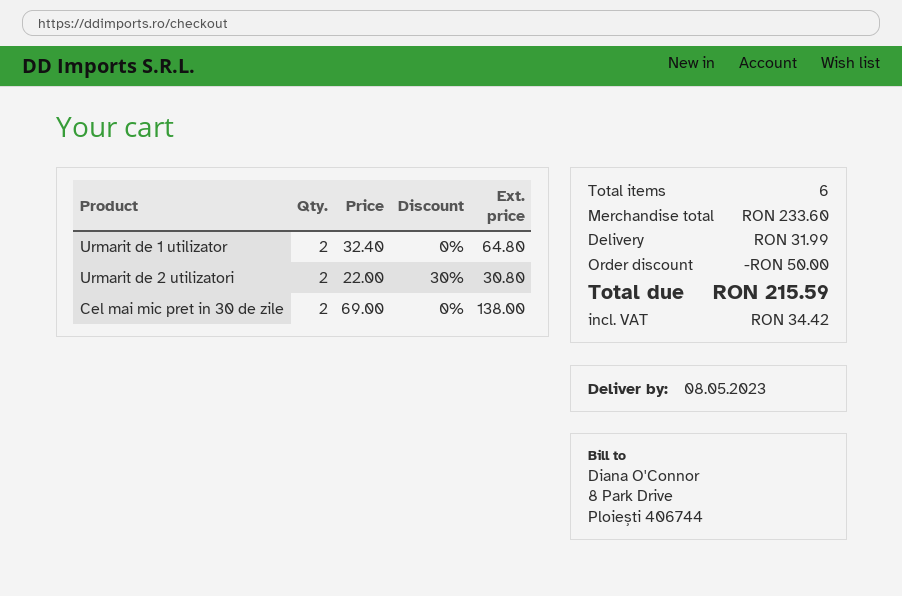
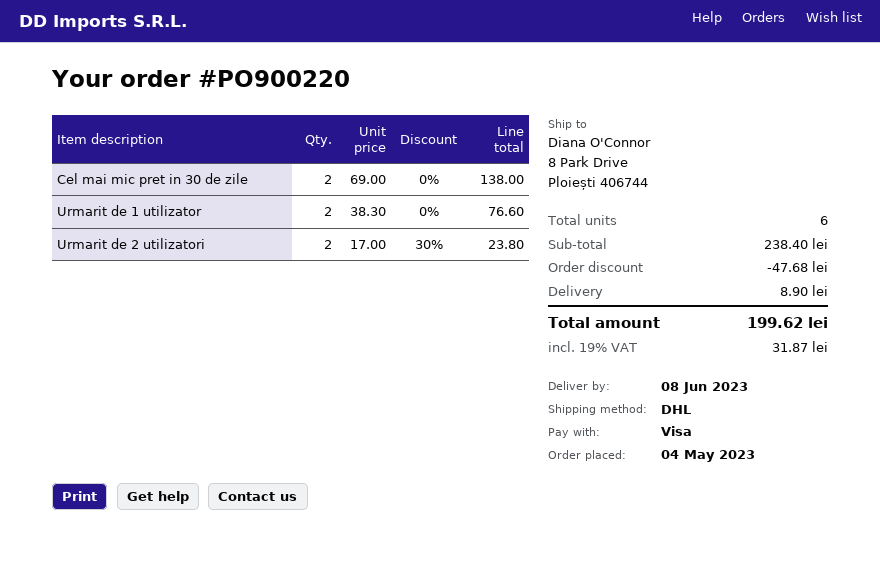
delivery date: 2023-05-08 -> 2023-06-08
Urmarit de 1 utilizator: 2 x 32.40 = 64.80 -> 2 x 38.30 = 76.60
Urmarit de 2 utilizatori: 2 x 22.00 - 30% = 30.80 -> 2 x 17.00 - 30% = 23.80
subtotal: 233.60 -> 238.40
discount: 50.00 -> 47.68
shipping: 31.99 -> 8.90
tax: 34.42 -> 31.87
total: 215.59 -> 199.62

